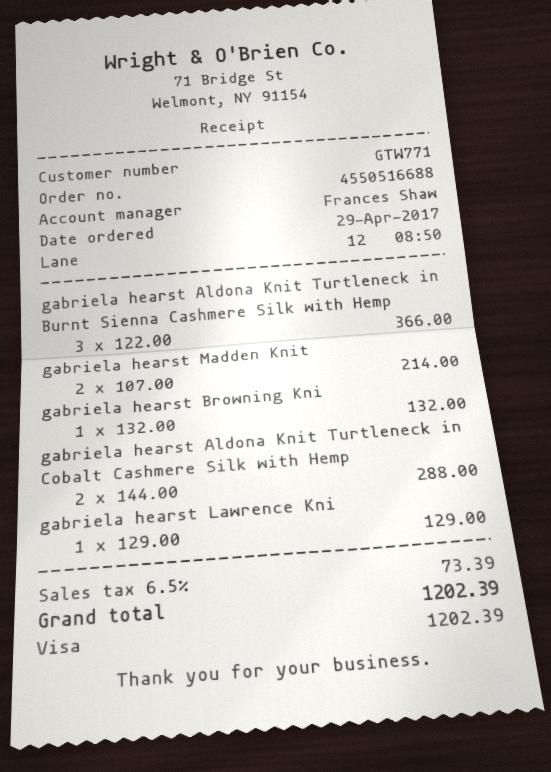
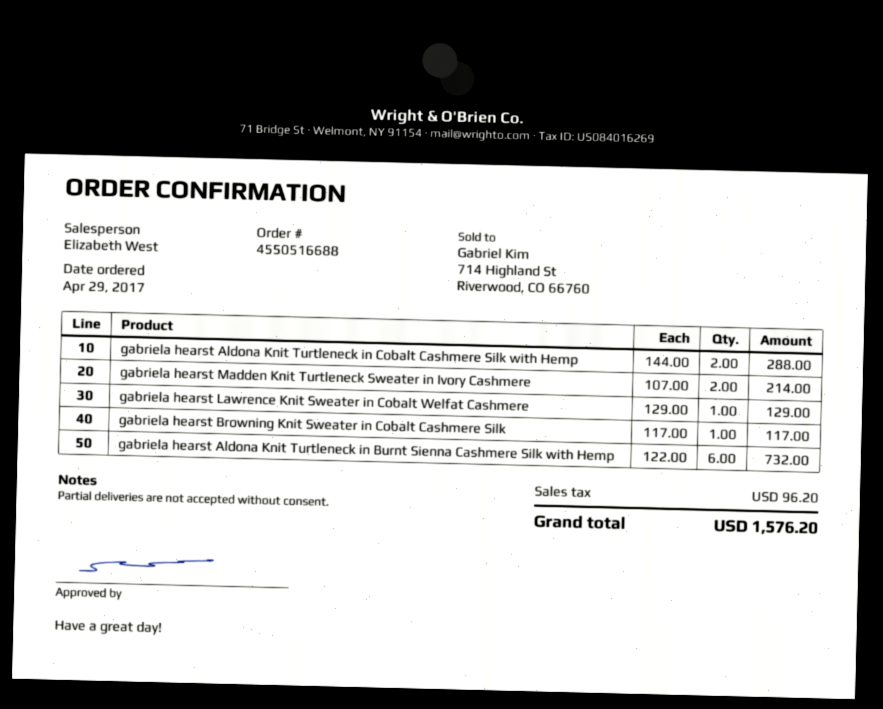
sales rep: Frances Shaw -> Elizabeth West
gabriela hearst Aldona Knit Turtleneck in Burnt Sienna Cashmere Silk with Hemp: 3 x 122.00 = 366.00 -> 6 x 122.00 = 732.00
gabriela hearst Browning Kni: 1 x 132.00 = 132.00 -> 1 x 117.00 = 117.00
tax: 73.39 -> 96.20
total: 1202.39 -> 1576.20

